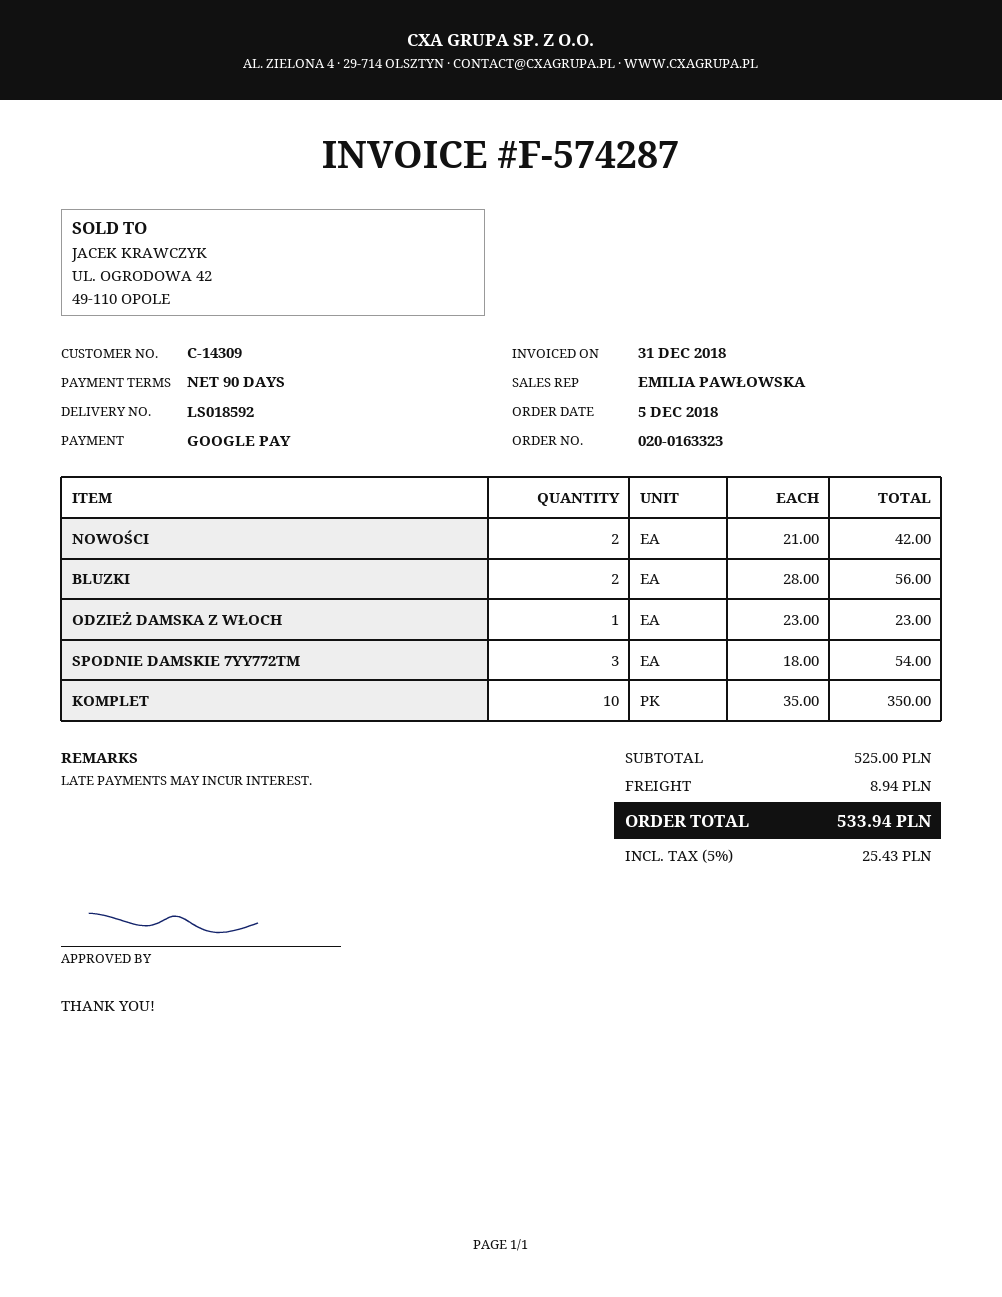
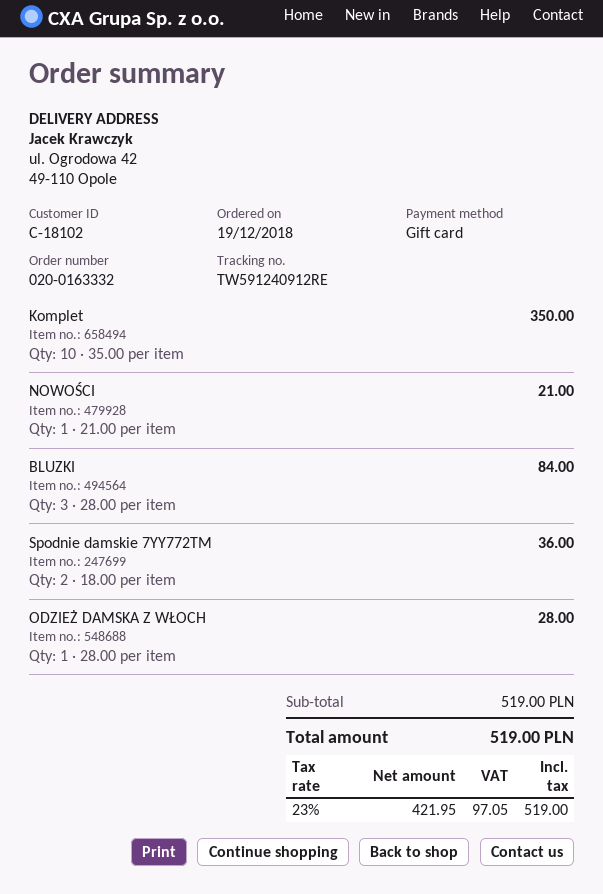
order number: 020-0163323 -> 020-0163332
order date: 2018-12-05 -> 2018-12-19
customer number: C-14309 -> C-18102
payment method: Google Pay -> gift card
NOWOŚCI: 2 x 21.00 = 42.00 -> 1 x 21.00 = 21.00
BLUZKI: 2 x 28.00 = 56.00 -> 3 x 28.00 = 84.00
ODZIEŻ DAMSKA Z WŁOCH: 1 x 23.00 = 23.00 -> 1 x 28.00 = 28.00
SPODNIE DAMSKIE 7YY772TM: 3 x 18.00 = 54.00 -> 2 x 18.00 = 36.00
subtotal: 525.00 -> 519.00
shipping: 8.94 -> none
tax: 5% = 25.43 -> 23% = 97.05
total: 533.94 -> 519.00

